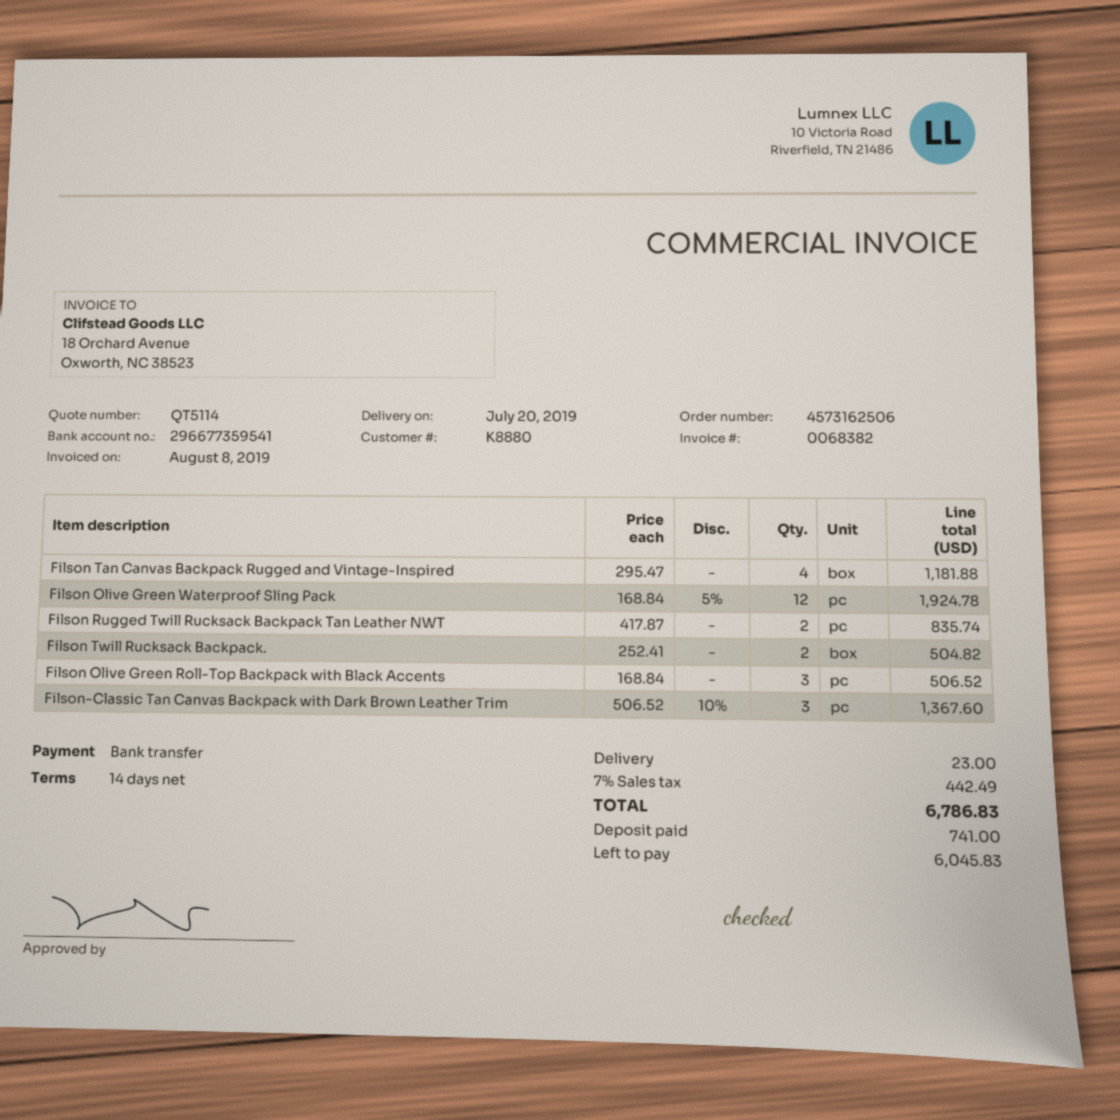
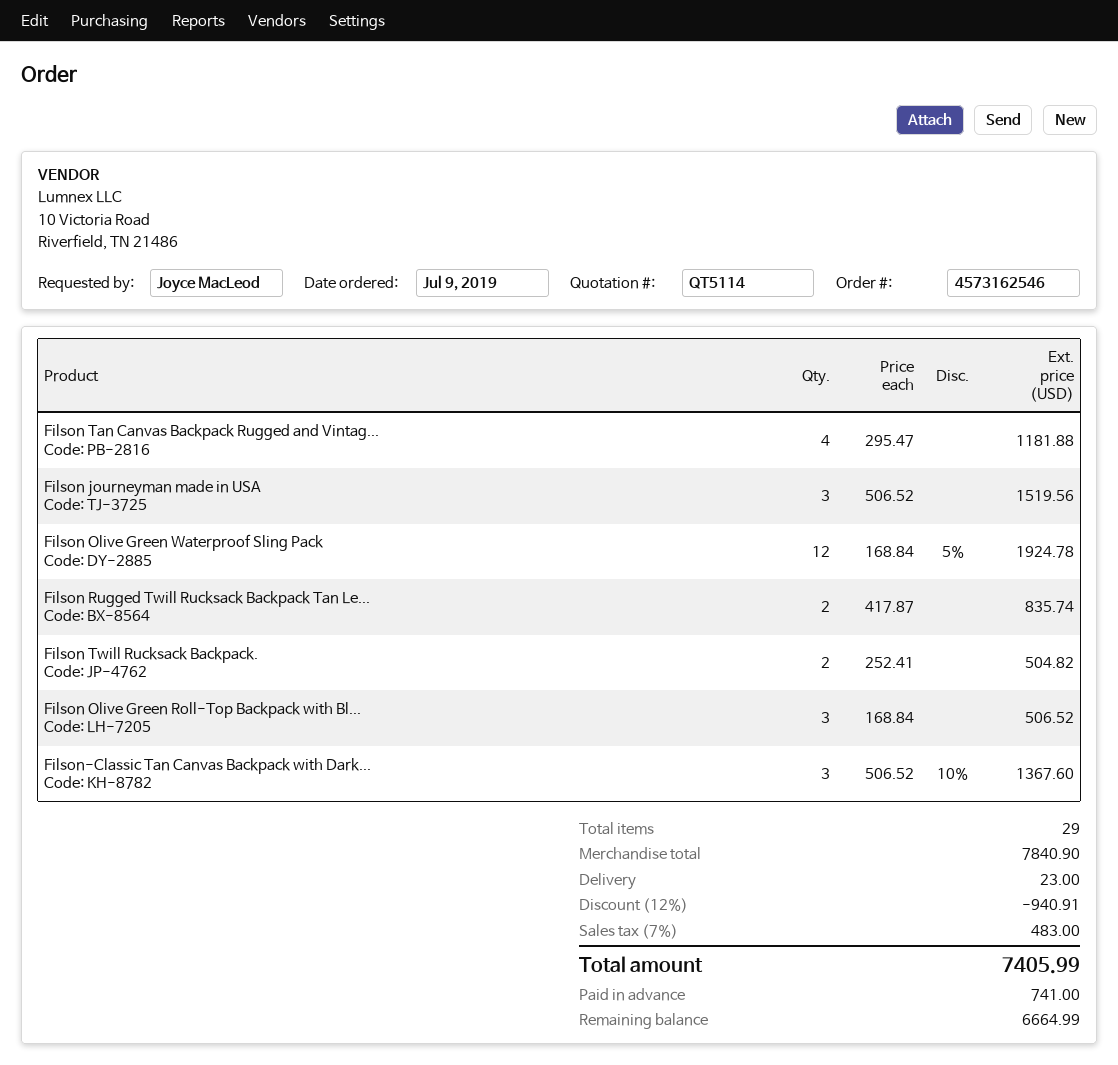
order number: 4573162506 -> 4573162546
Filson journeyman made in USA: none -> 3 x 506.52 = 1519.56
discount: none -> 12% = 940.91
tax: 7% = 442.49 -> 7% = 483.00
total: 6786.83 -> 7405.99
balance: 6045.83 -> 6664.99

